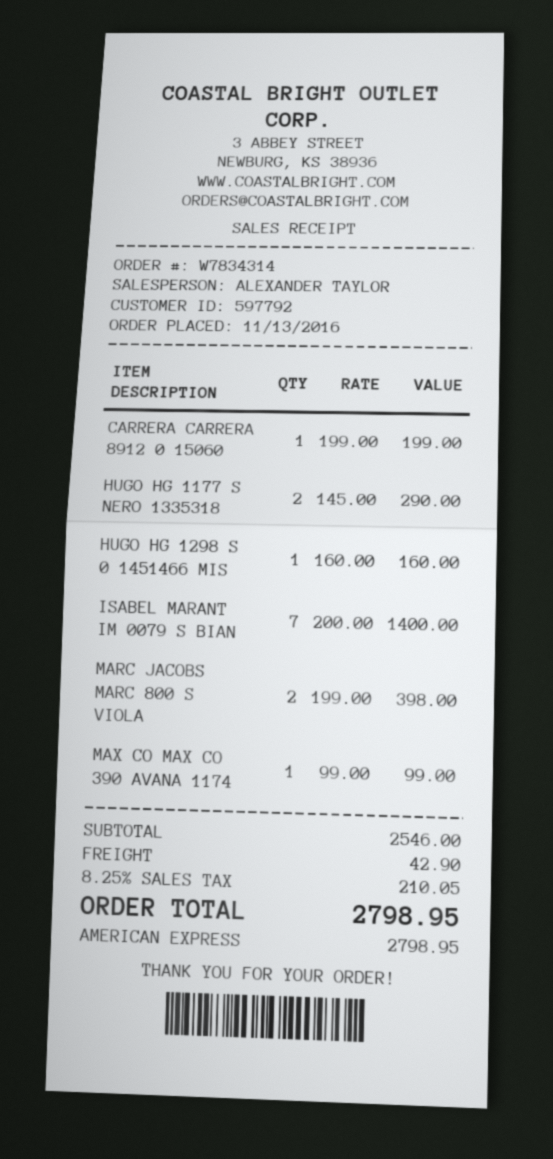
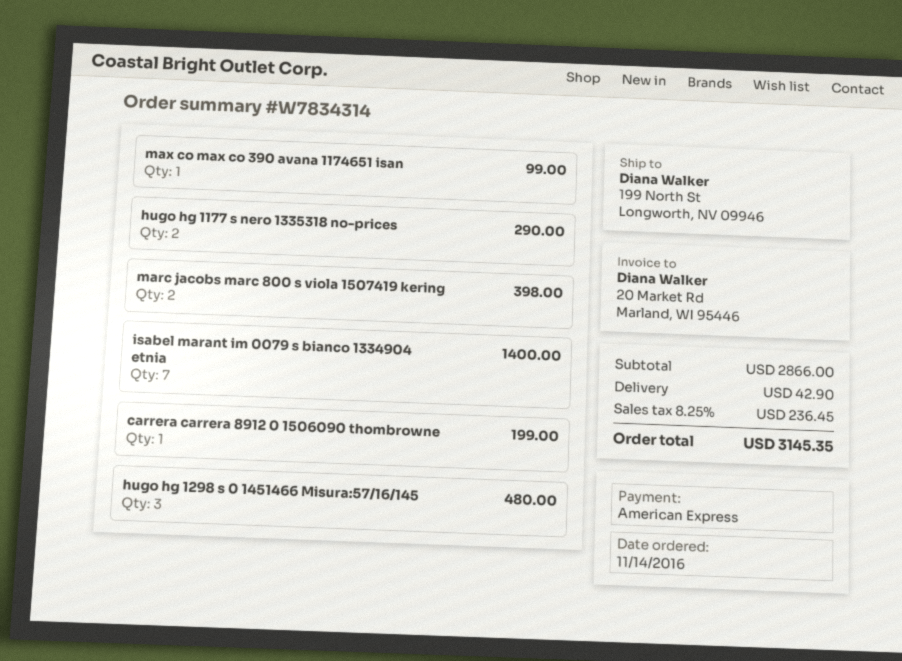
order date: 2016-11-13 -> 2016-11-14
HUGO HG 1298 S 0 1451466 MIS: 1 for 160.00 -> 3 for 480.00
subtotal: 2546.00 -> 2866.00
tax: 8.25% = 210.05 -> 8.25% = 236.45
total: 2798.95 -> 3145.35

